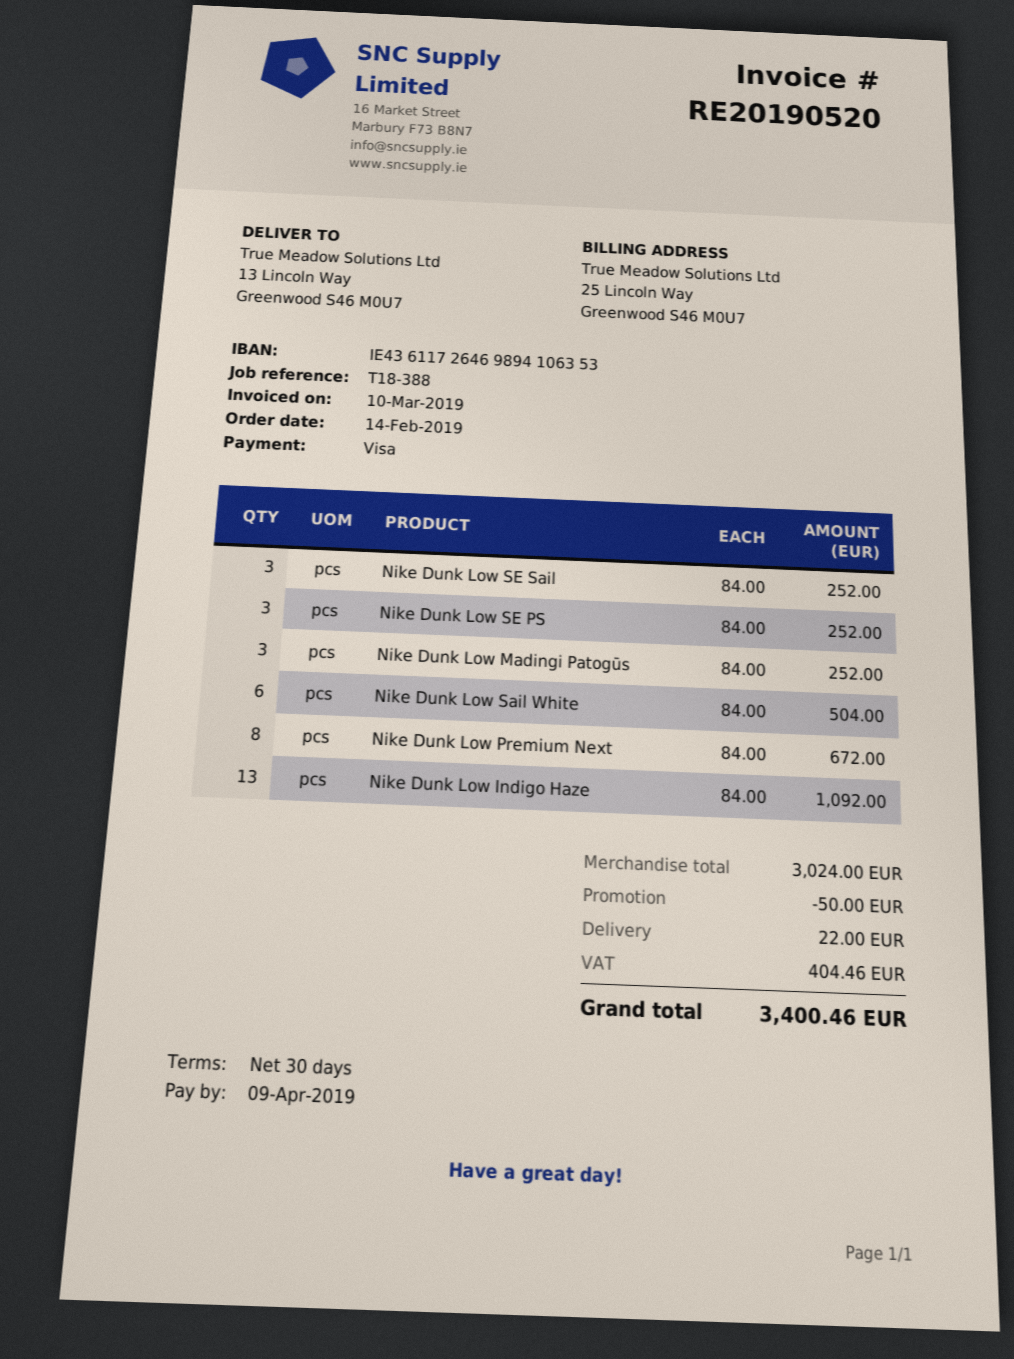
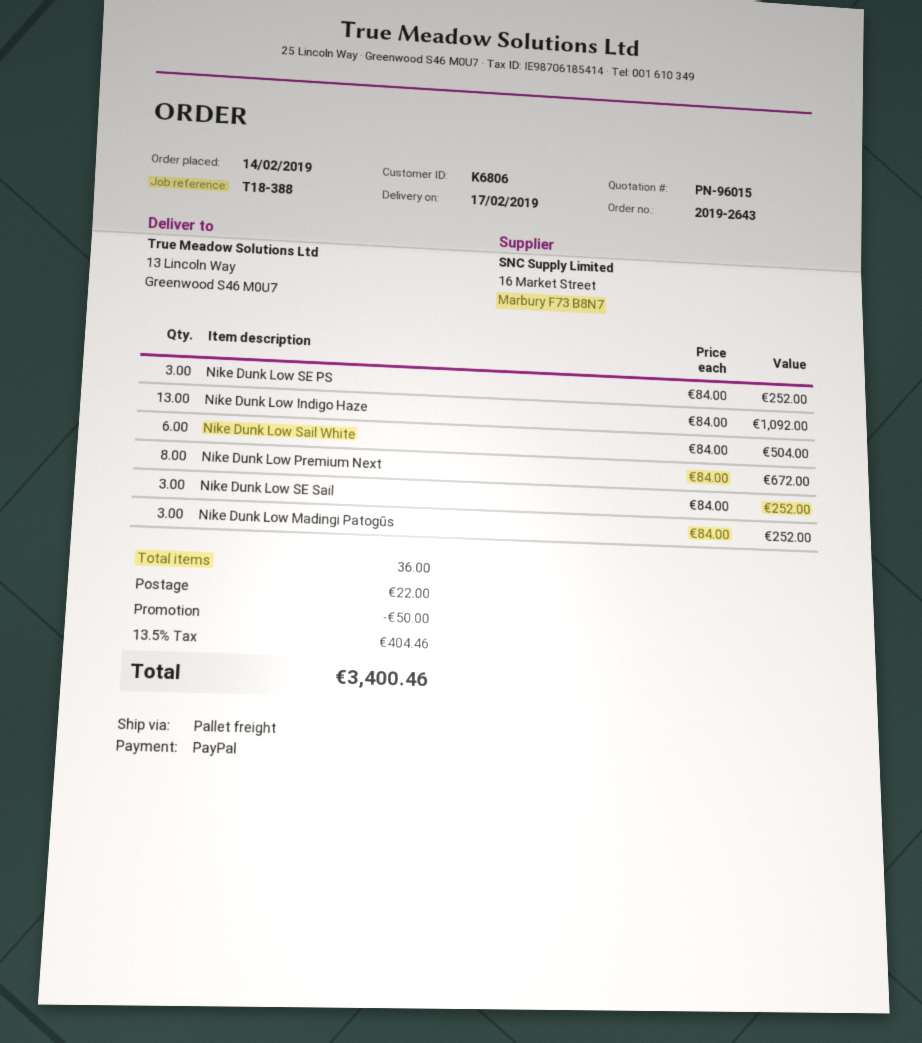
payment method: Visa -> PayPal

